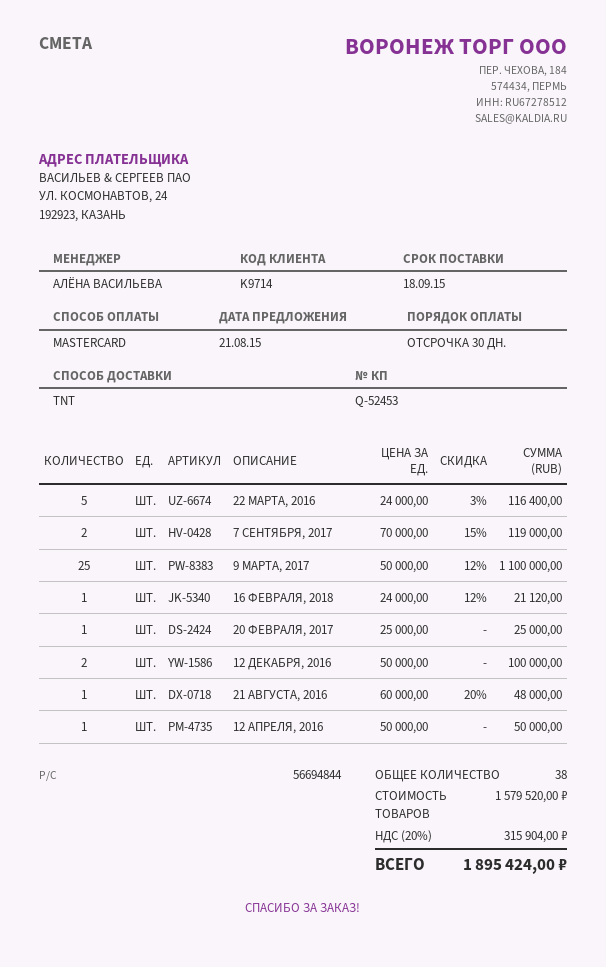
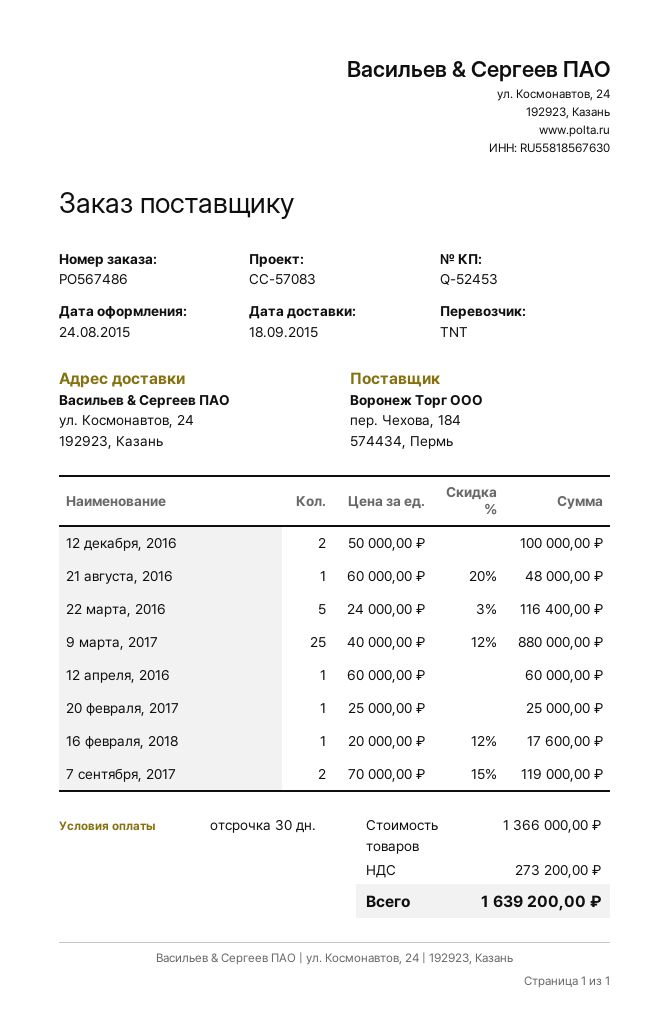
9 МАРТА, 2017: 25 x 50000.00 - 12% = 1100000.00 -> 25 x 40000.00 - 12% = 880000.00
16 ФЕВРАЛЯ, 2018: 1 x 24000.00 - 12% = 21120.00 -> 1 x 20000.00 - 12% = 17600.00
12 АПРЕЛЯ, 2016: 1 x 50000.00 = 50000.00 -> 1 x 60000.00 = 60000.00
subtotal: 1579520.00 -> 1366000.00
tax: 315904.00 -> 273200.00
total: 1895424.00 -> 1639200.00

